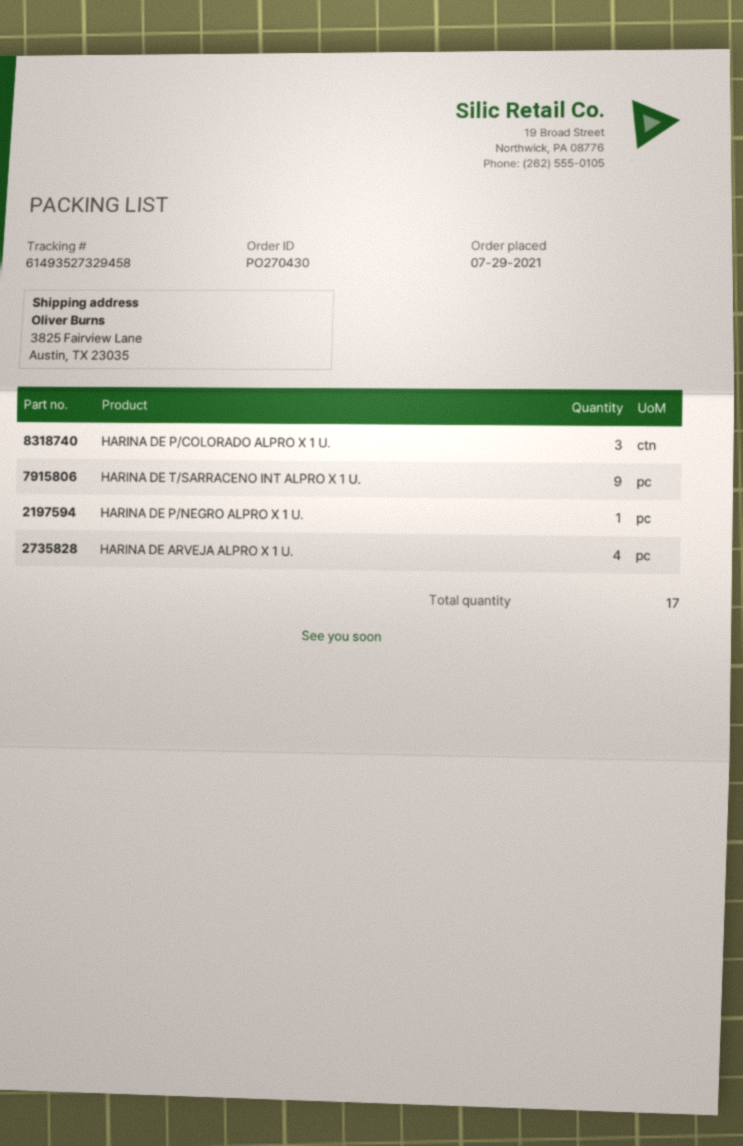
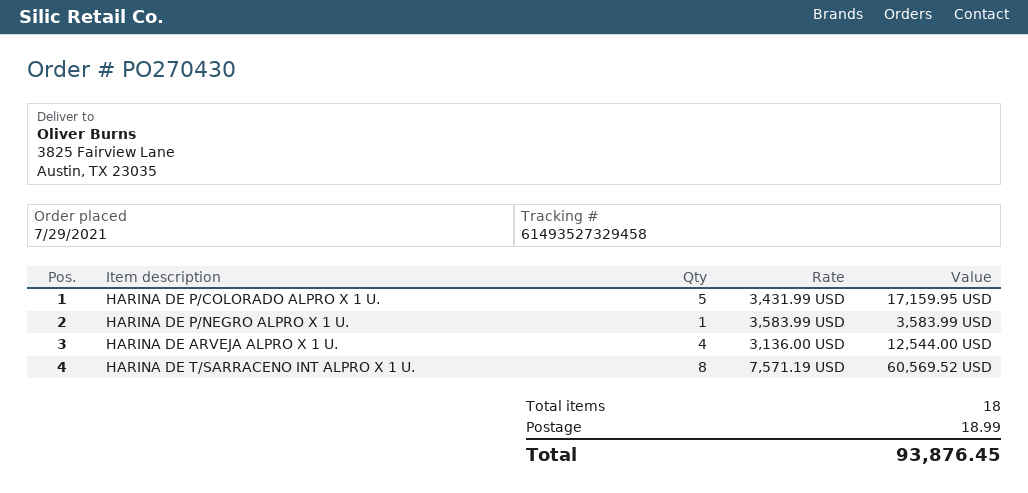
HARINA DE P/COLORADO ALPRO X 1 U.: 3 -> 5
HARINA DE T/SARRACENO INT ALPRO X 1 U.: 9 -> 8
total quantity: 17 -> 18

